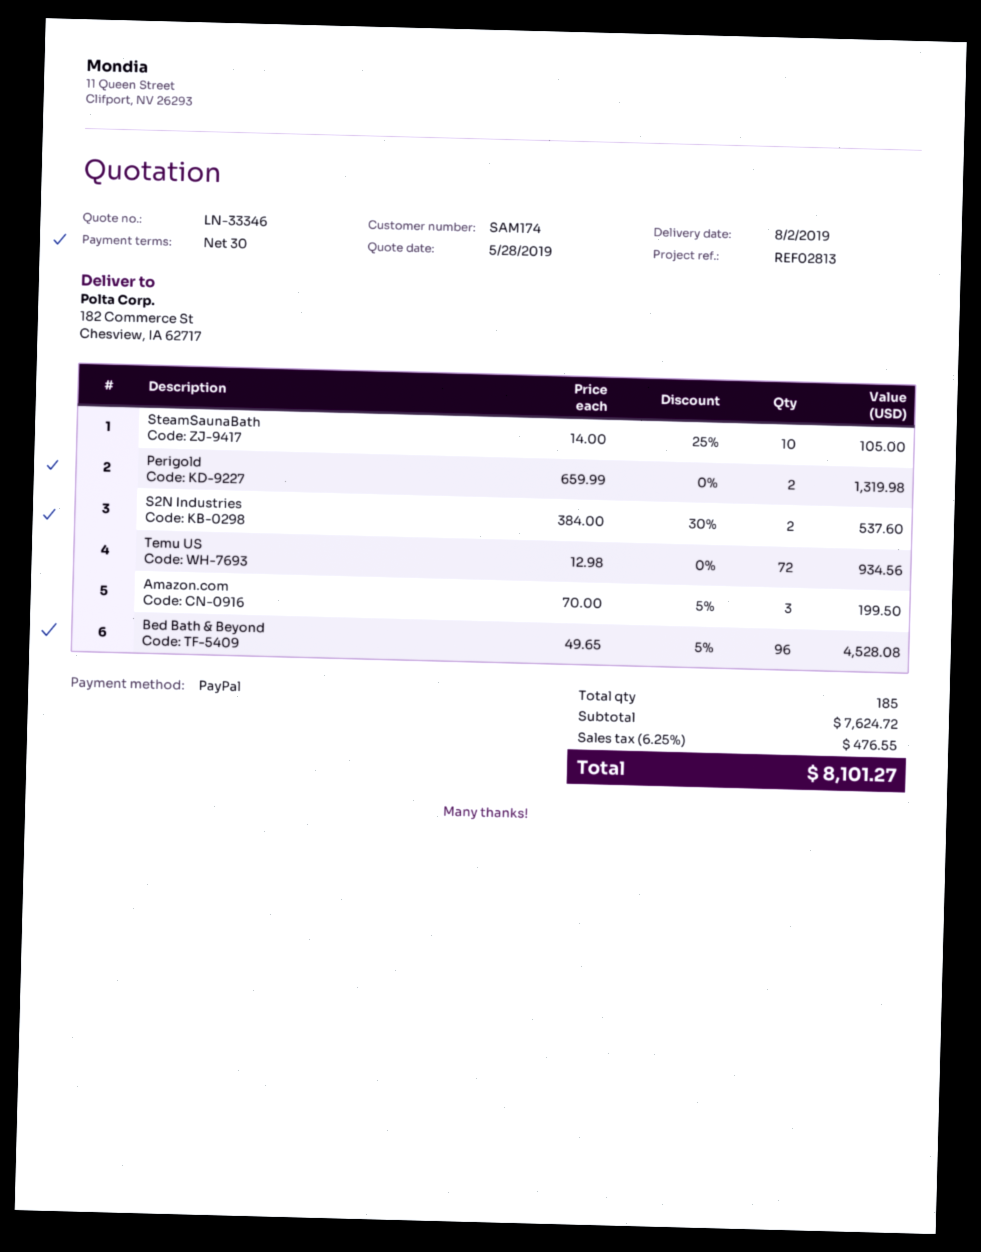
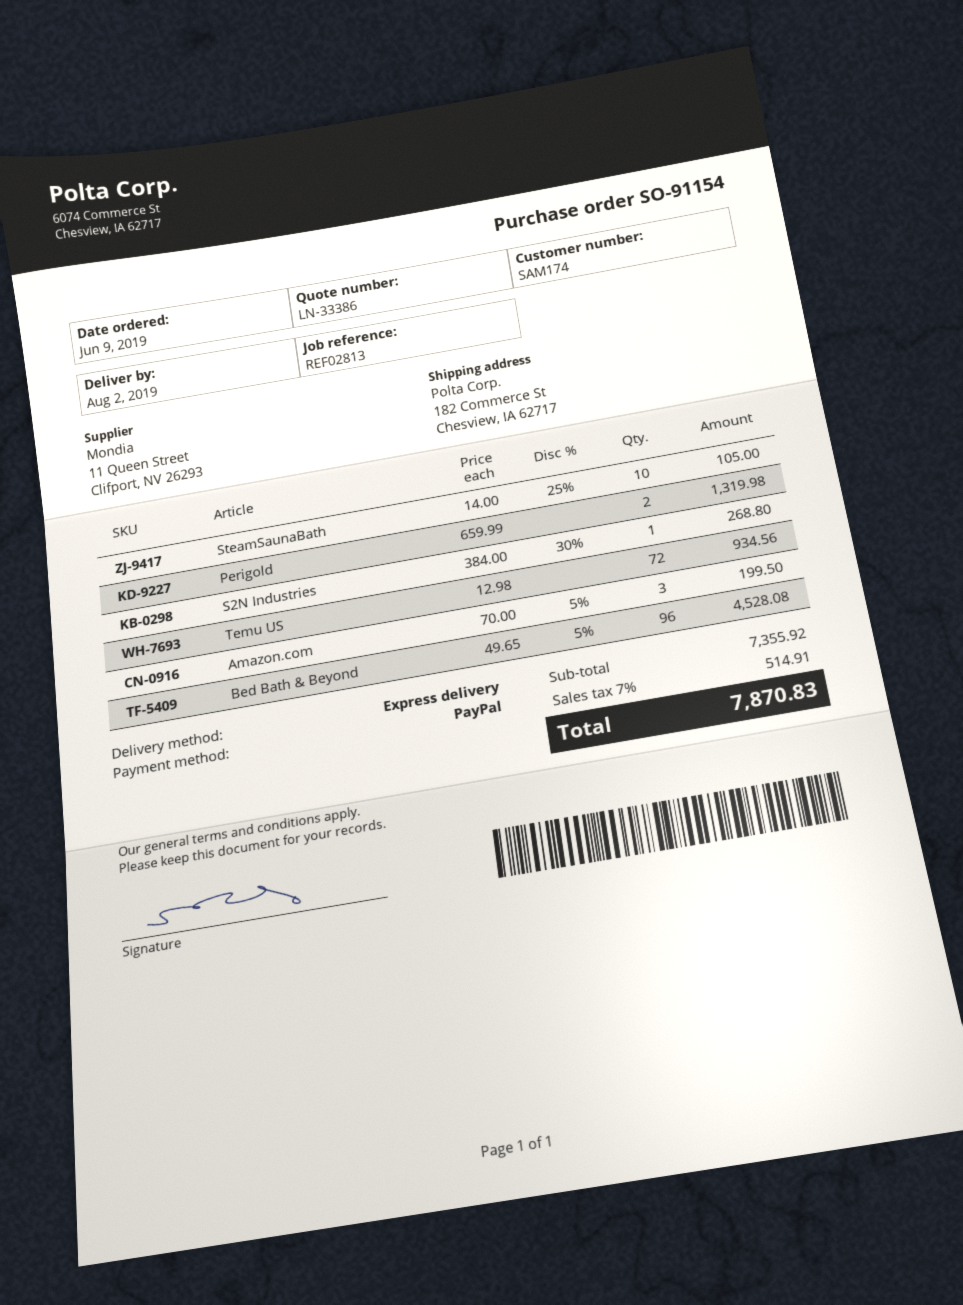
quote number: LN-33346 -> LN-33386
S2N Industries: 2 x 384.00 - 30% = 537.60 -> 1 x 384.00 - 30% = 268.80
subtotal: 7624.72 -> 7355.92
tax: 6.25% = 476.55 -> 7% = 514.91
total: 8101.27 -> 7870.83

